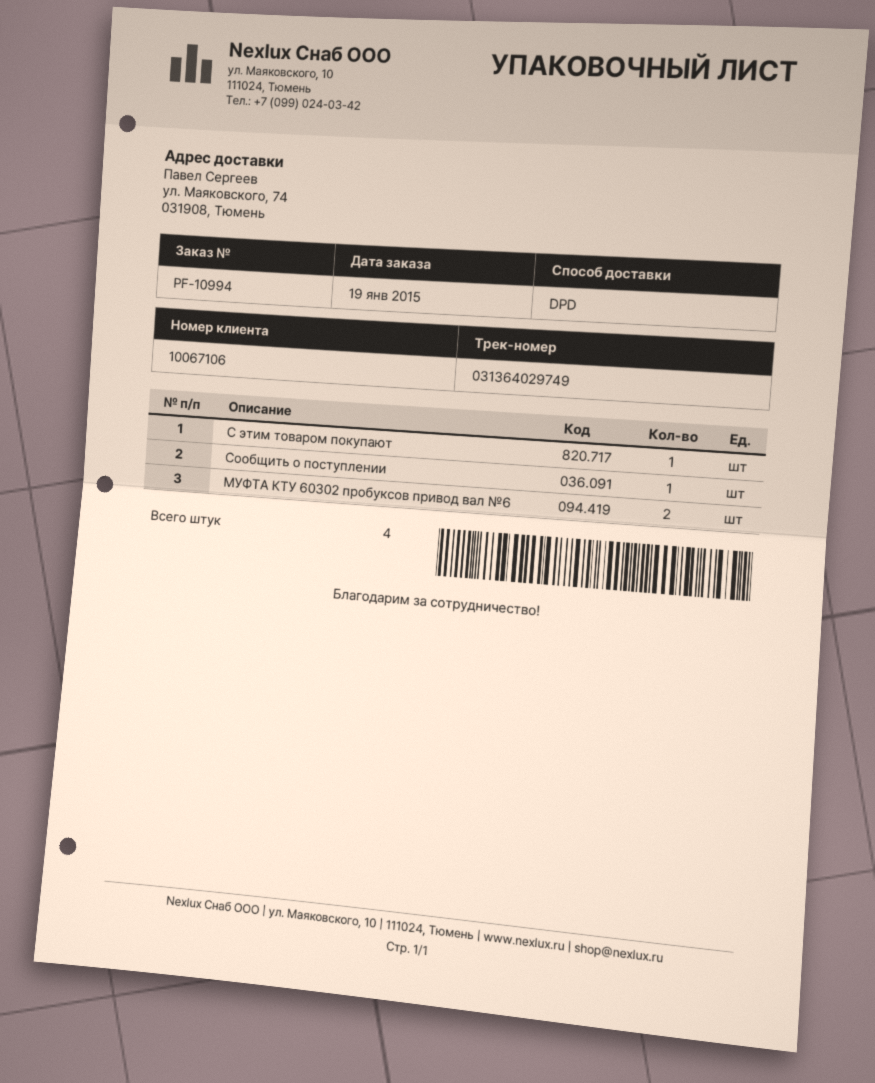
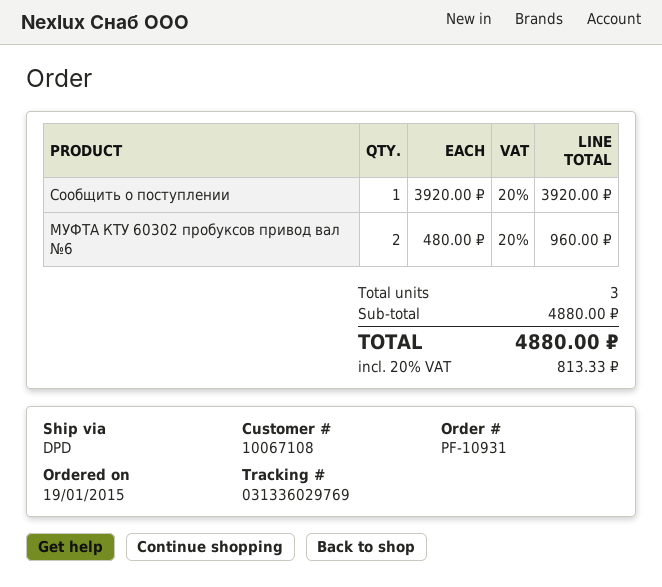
order number: PF-10994 -> PF-10931
customer number: 10067106 -> 10067108
tracking number: 031364029749 -> 031336029769
С этим товаром покупают: 1 -> none
total quantity: 4 -> 3

